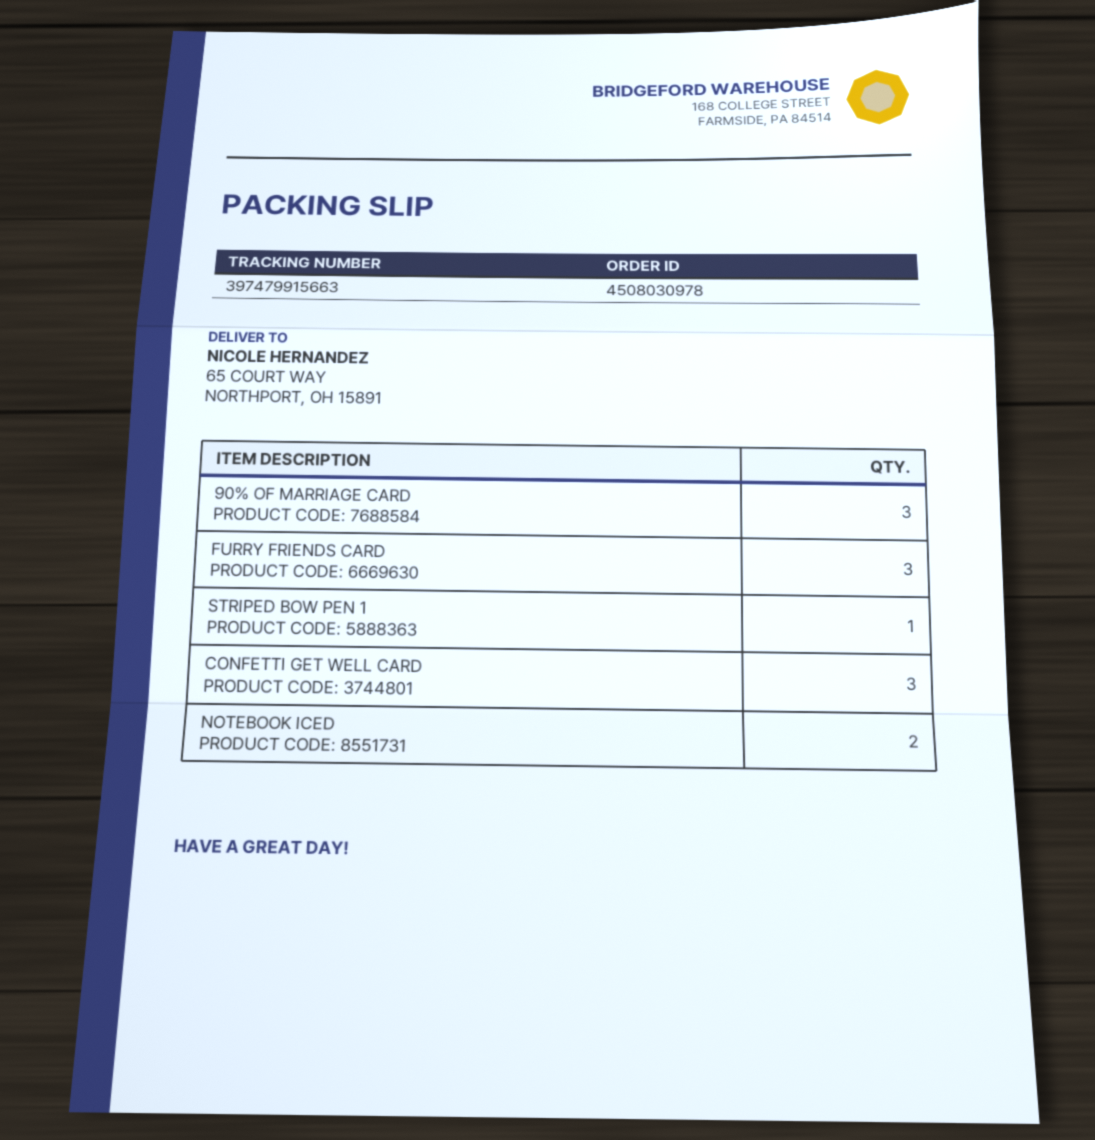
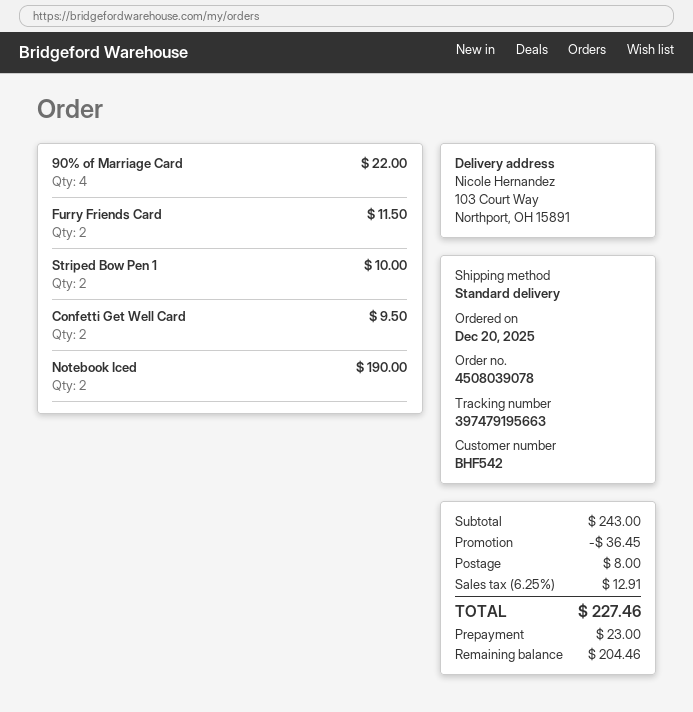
order number: 4508030978 -> 4508039078
tracking number: 397479915663 -> 397479195663
ship to: 65 COURT WAY, NORTHPORT, OH 15891 -> 103 Court Way, Northport, OH 15891
90% OF MARRIAGE CARD: 3 -> 4
FURRY FRIENDS CARD: 3 -> 2
STRIPED BOW PEN 1: 1 -> 2
CONFETTI GET WELL CARD: 3 -> 2

